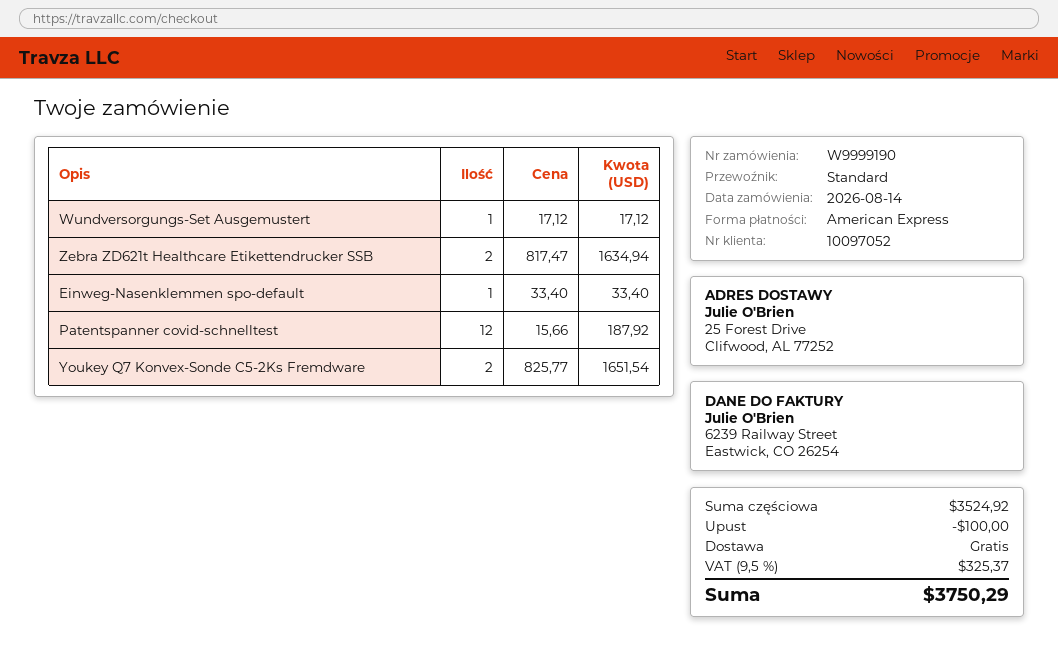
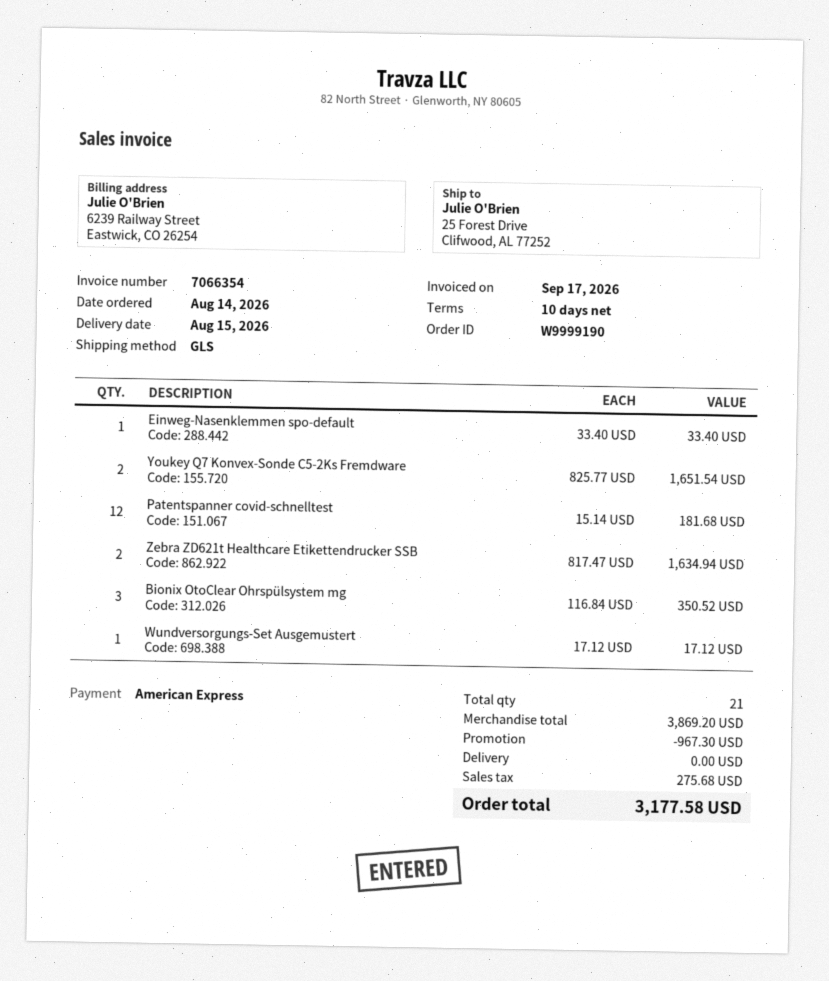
shipping method: standard -> GLS
Patentspanner covid-schnelltest: 12 x 15.66 = 187.92 -> 12 x 15.14 = 181.68
Bionix OtoClear Ohrspülsystem mg: none -> 3 x 116.84 = 350.52
subtotal: 3524.92 -> 3869.20
discount: 100.00 -> 967.30
tax: 325.37 -> 275.68
total: 3750.29 -> 3177.58

